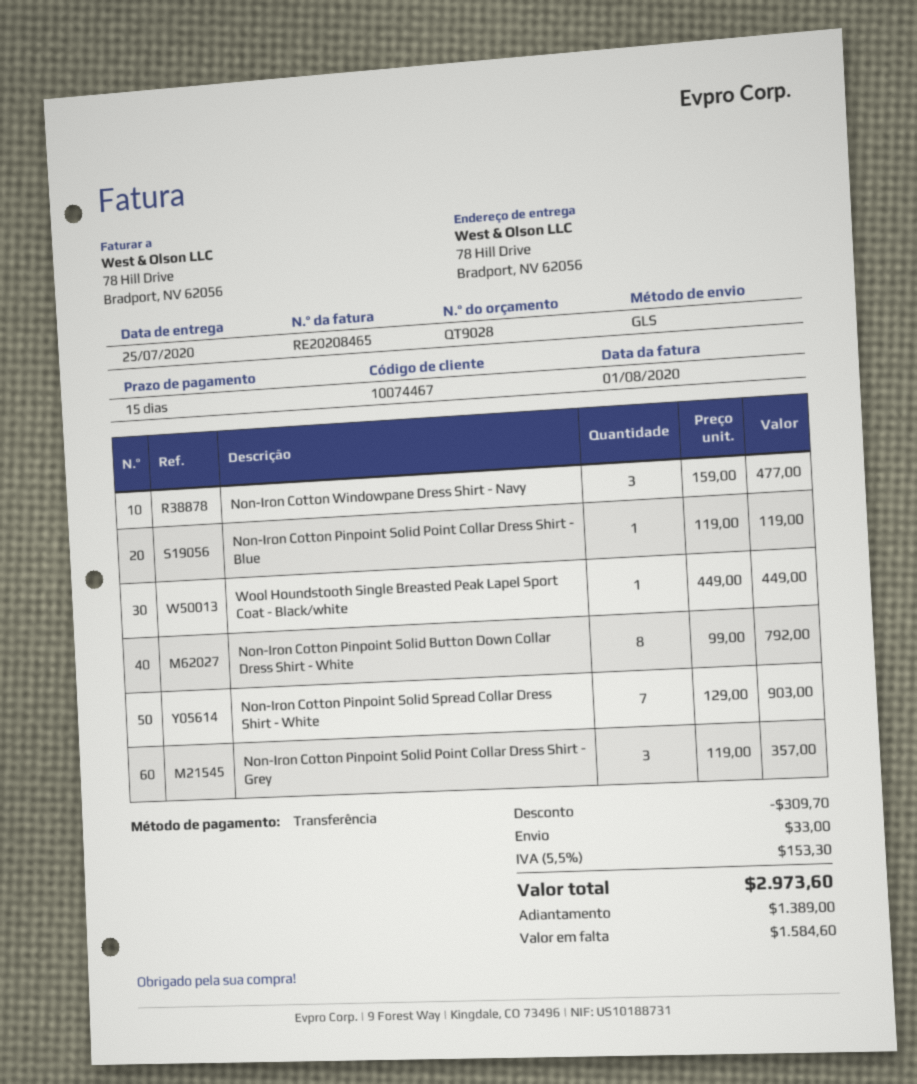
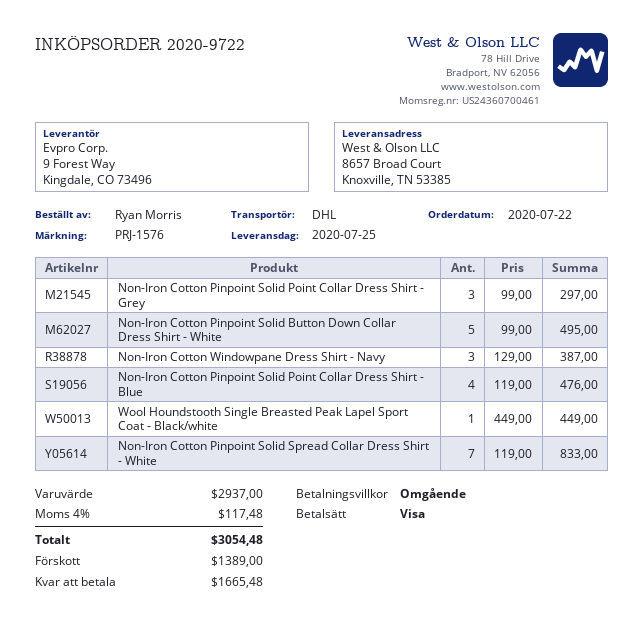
payment terms: 15 days -> on receipt
payment method: bank transfer -> Visa
shipping method: GLS -> DHL
ship to: 78 Hill Drive, Bradport, NV 62056 -> 8657 Broad Court, Knoxville, TN 53385
Non-Iron Cotton Windowpane Dress Shirt - Navy: 3 x 159.00 = 477.00 -> 3 x 129.00 = 387.00
Non-Iron Cotton Pinpoint Solid Point Collar Dress Shirt - Blue: 1 x 119.00 = 119.00 -> 4 x 119.00 = 476.00
Non-Iron Cotton Pinpoint Solid Button Down Collar Dress Shirt - White: 8 x 99.00 = 792.00 -> 5 x 99.00 = 495.00
Non-Iron Cotton Pinpoint Solid Spread Collar Dress Shirt - White: 7 x 129.00 = 903.00 -> 7 x 119.00 = 833.00
Non-Iron Cotton Pinpoint Solid Point Collar Dress Shirt - Grey: 3 x 119.00 = 357.00 -> 3 x 99.00 = 297.00
discount: 309.70 -> none
shipping: 33.00 -> none
tax: 5.5% = 153.30 -> 4% = 117.48
total: 2973.60 -> 3054.48
balance: 1584.60 -> 1665.48

